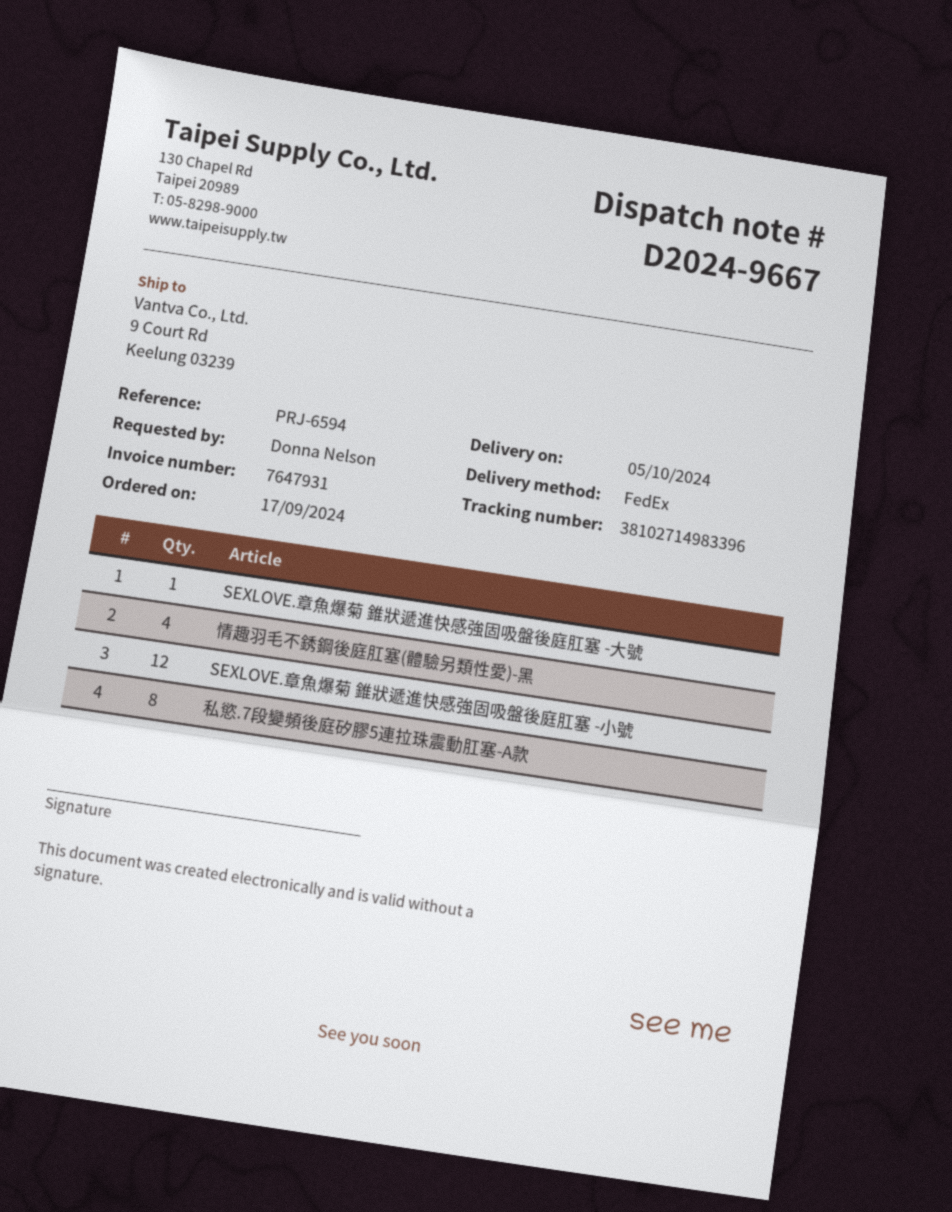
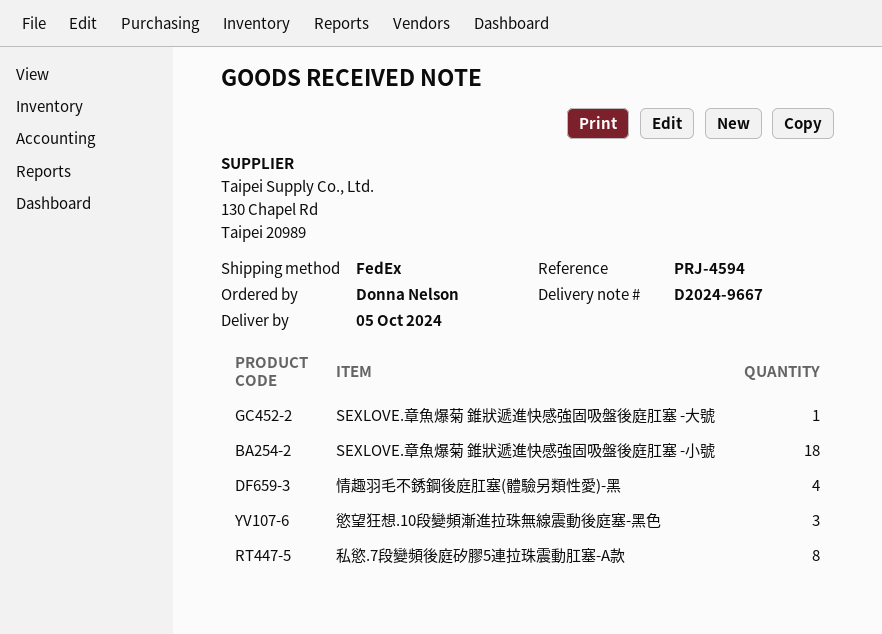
reference: PRJ-6594 -> PRJ-4594
SEXLOVE.章魚爆菊 錐狀遞進快感強固吸盤後庭肛塞 -小號: 12 -> 18
慾望狂想.10段變頻漸進拉珠無線震動後庭塞-黑色: none -> 3

